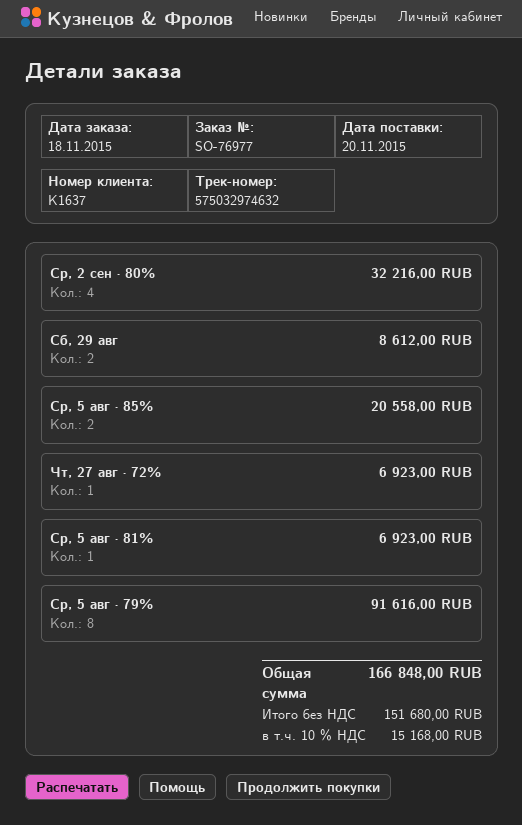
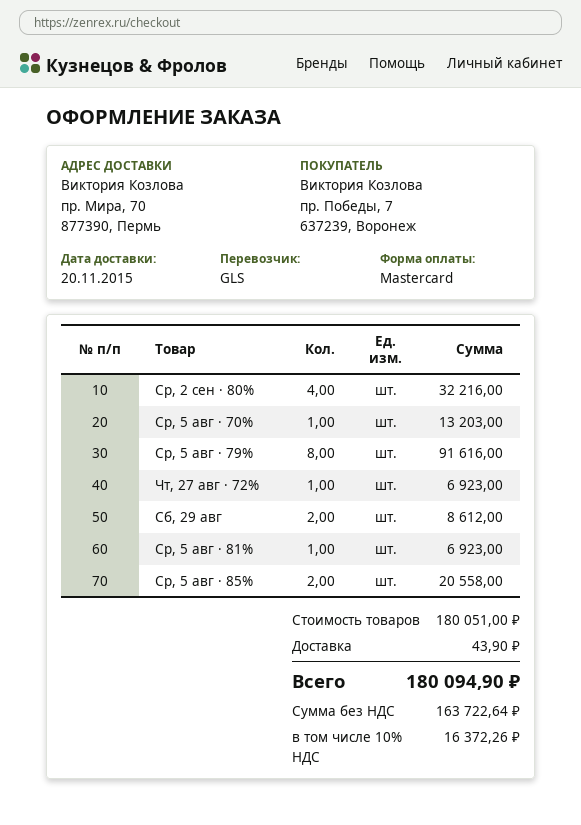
Ср, 5 авг · 70%: none -> 1 for 13203.00
shipping: none -> 43.90
net: 151680.00 -> 163722.64
tax: 10% = 15168.00 -> 10% = 16372.26
total: 166848.00 -> 180094.90

